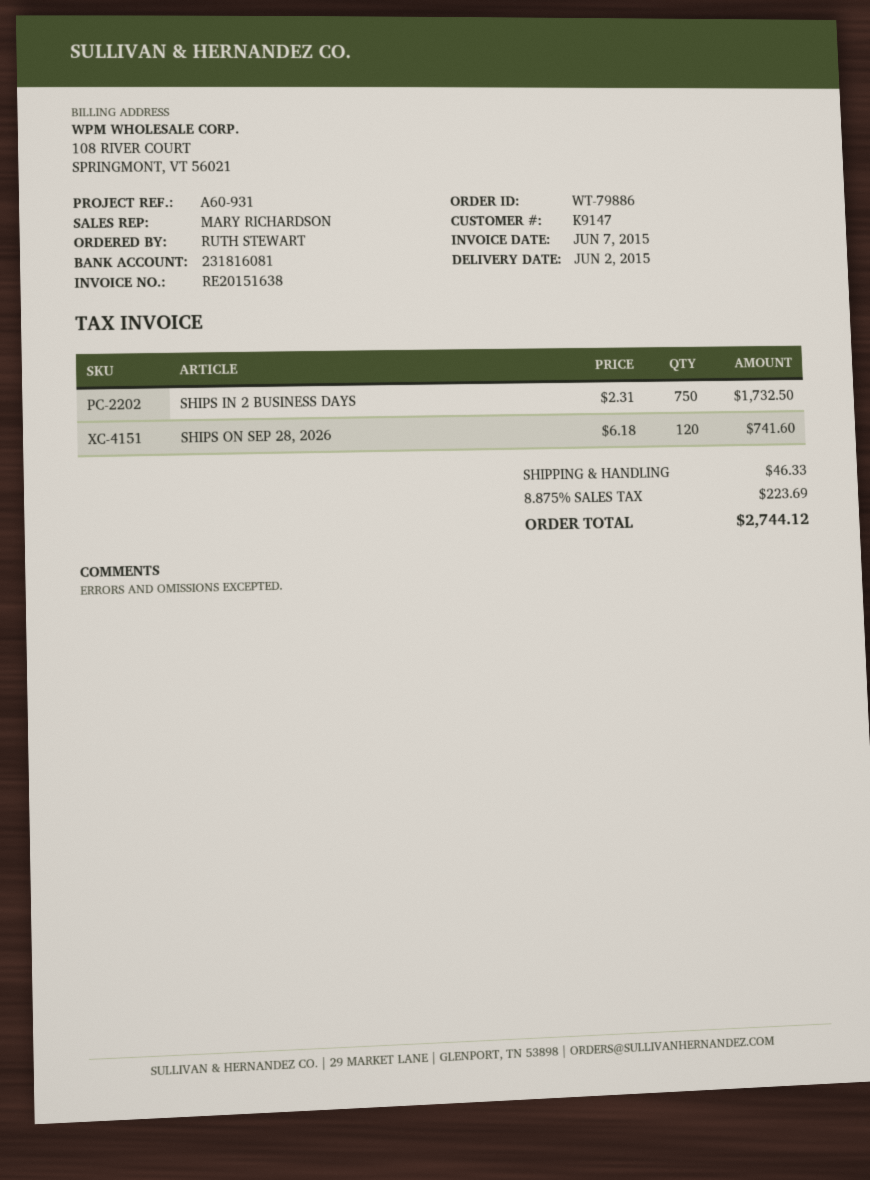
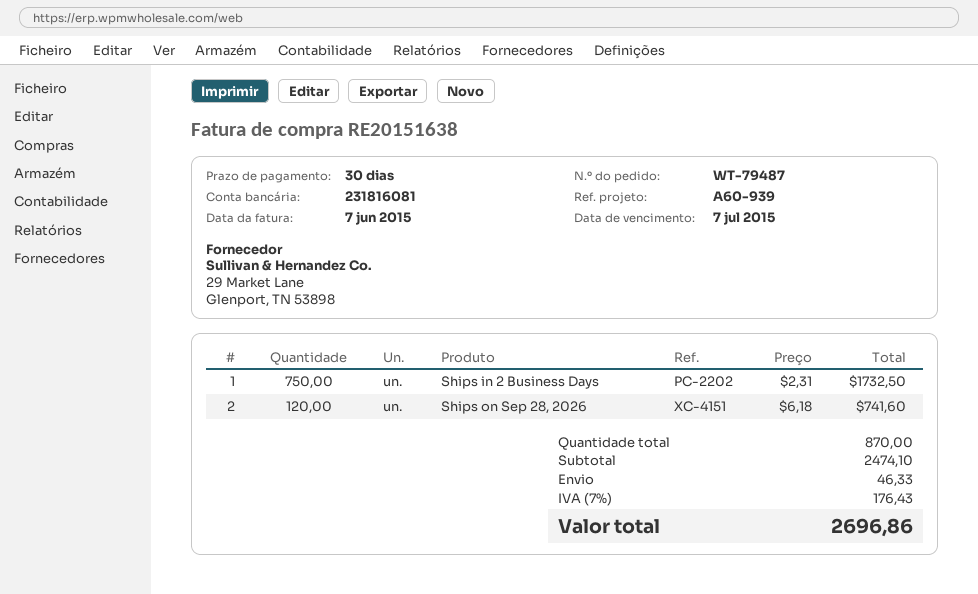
order number: WT-79886 -> WT-79487
reference: A60-931 -> A60-939
tax: 8.875% = 223.69 -> 7% = 176.43
total: 2744.12 -> 2696.86

